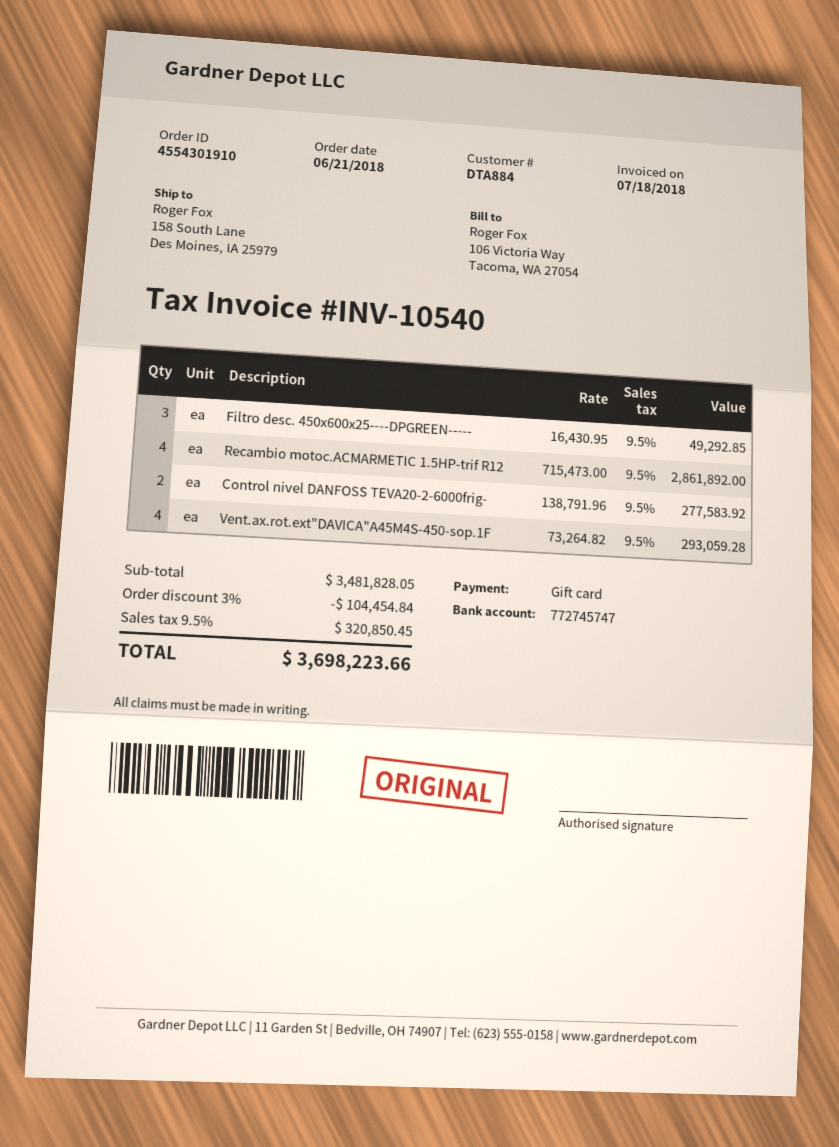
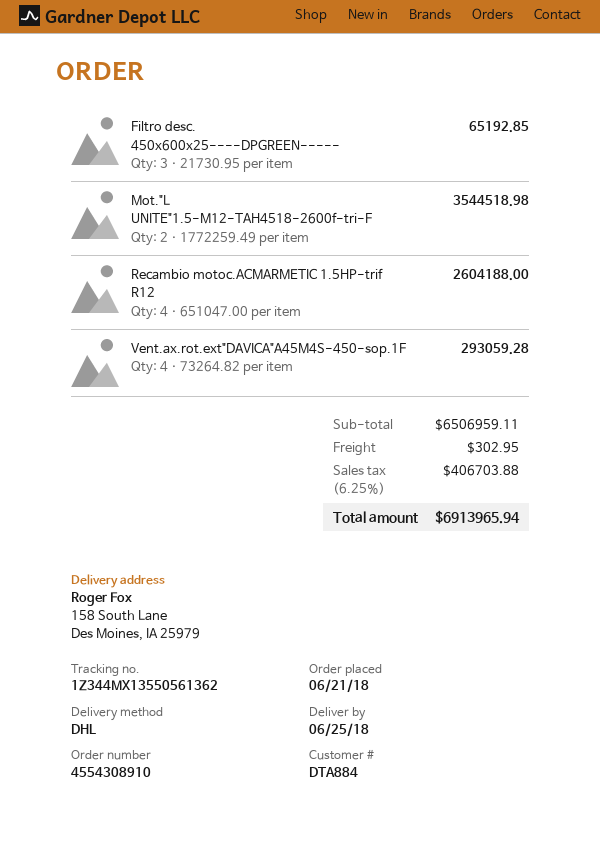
order number: 4554301910 -> 4554308910
Filtro desc. 450x600x25----DPGREEN-----: 3 x 16430.95 = 49292.85 -> 3 x 21730.95 = 65192.85
Recambio motoc.ACMARMETIC 1.5HP-trif R12: 4 x 715473.00 = 2861892.00 -> 4 x 651047.00 = 2604188.00
Control nivel DANFOSS TEVA20-2-6000frig-: 2 x 138791.96 = 277583.92 -> none
Mot."L UNITE"1.5-M12-TAH4518-2600f-tri-F: none -> 2 x 1772259.49 = 3544518.98
subtotal: 3481828.05 -> 6506959.11
discount: 3% = 104454.84 -> none
shipping: none -> 302.95
tax: 9.5% = 320850.45 -> 6.25% = 406703.88
total: 3698223.66 -> 6913965.94

